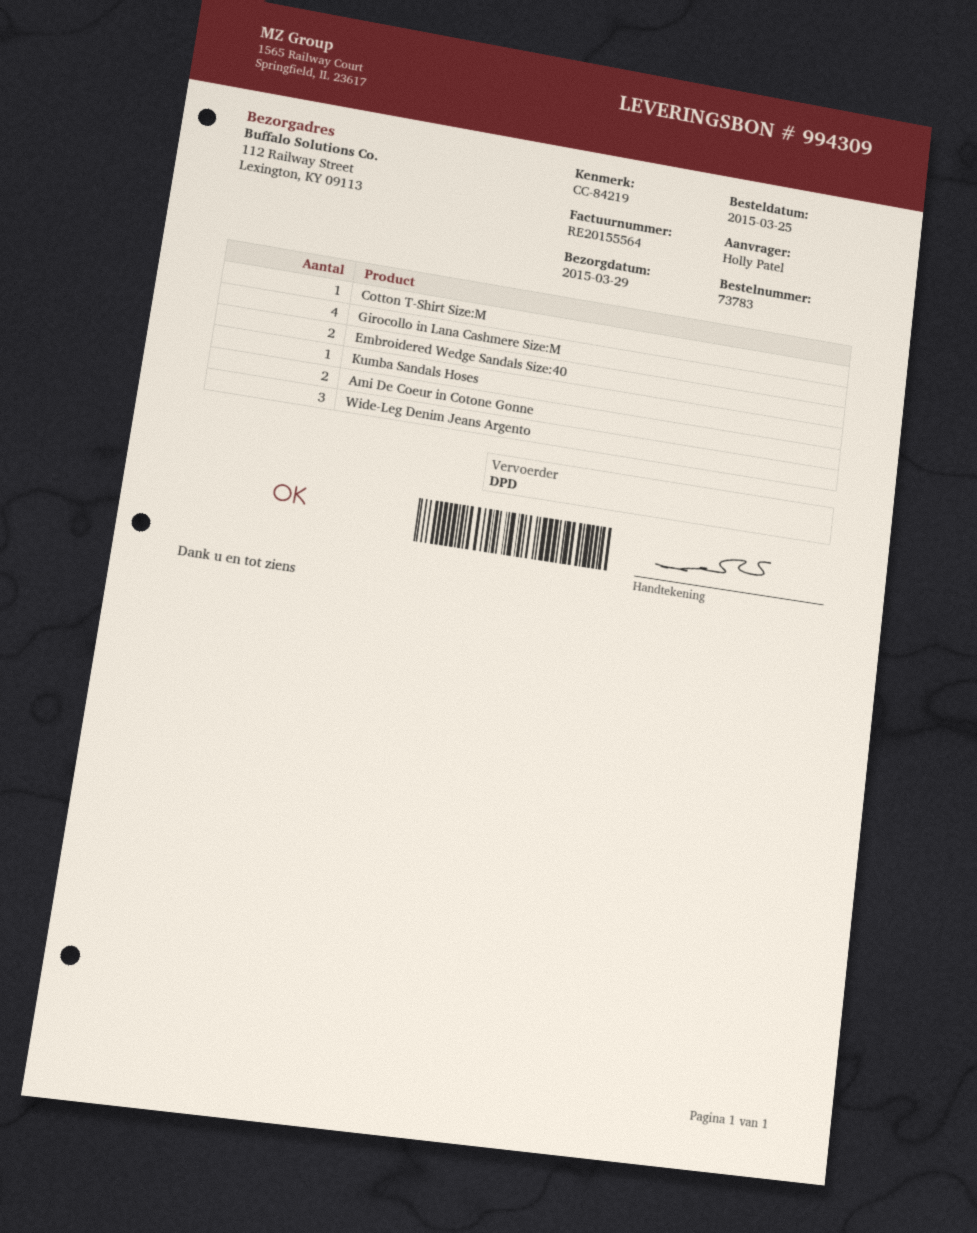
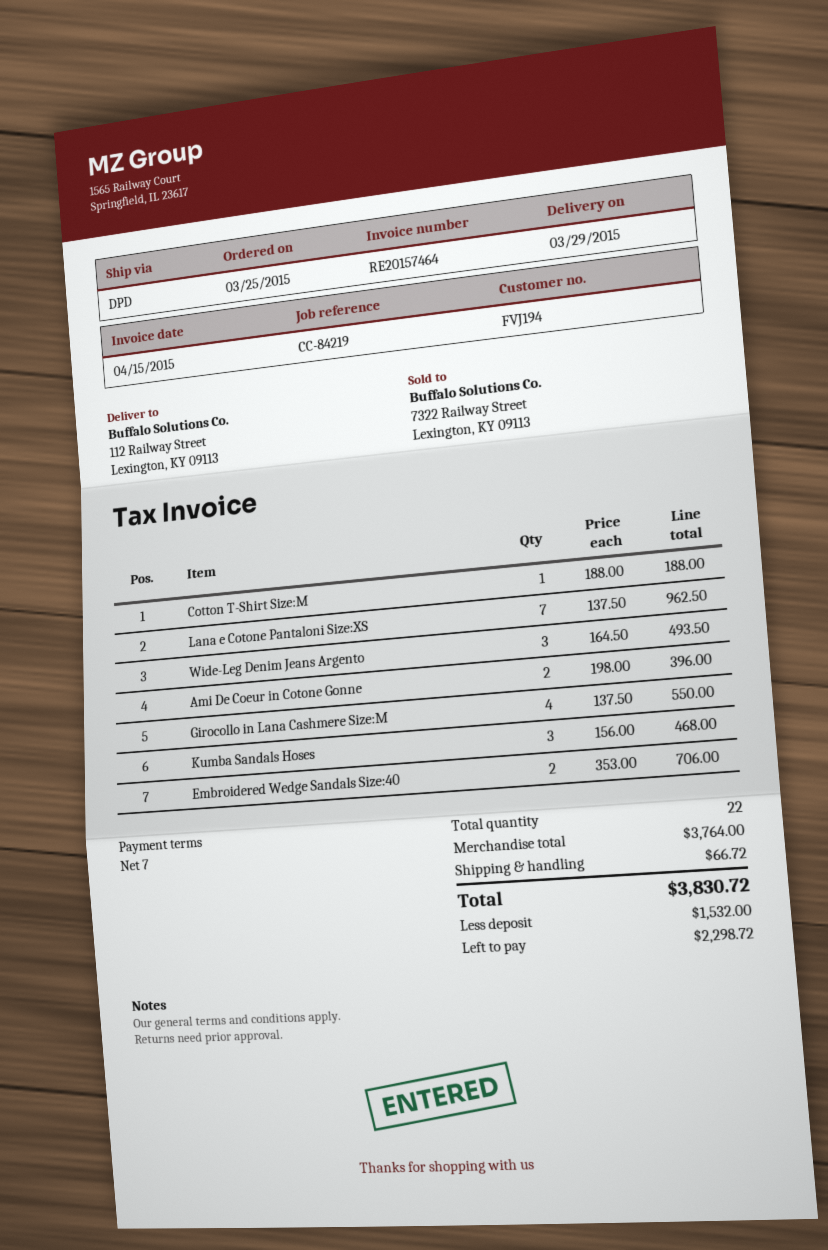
invoice number: RE20155564 -> RE20157464
Kumba Sandals Hoses: 1 -> 3
Lana e Cotone Pantaloni Size:XS: none -> 7

